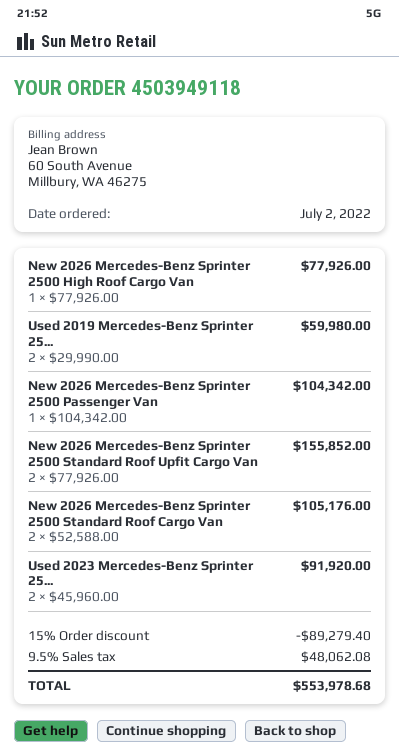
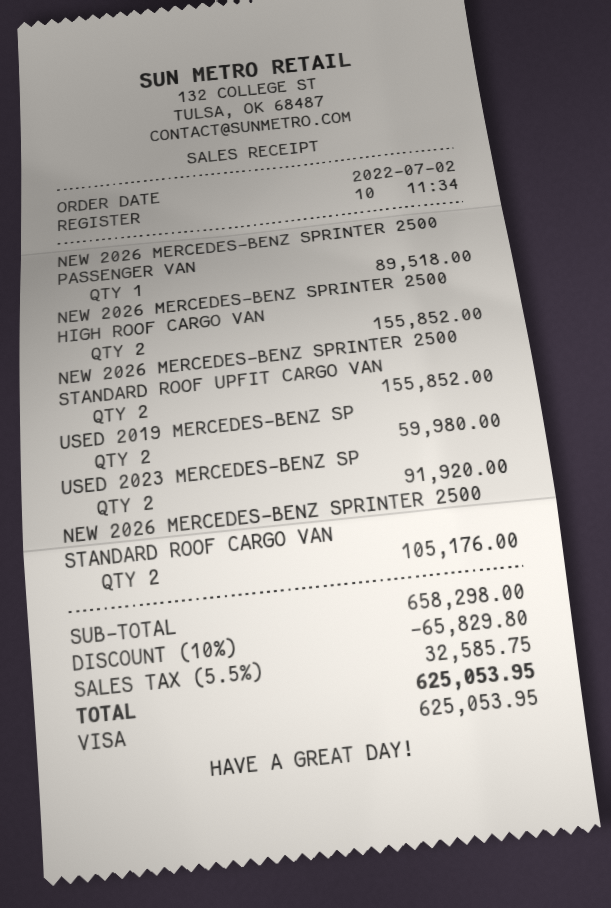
New 2026 Mercedes-Benz Sprinter 2500 High Roof Cargo Van: 1 for 77926.00 -> 2 for 155852.00
New 2026 Mercedes-Benz Sprinter 2500 Passenger Van: 1 for 104342.00 -> 1 for 89518.00
discount: 15% = 89279.40 -> 10% = 65829.80
tax: 9.5% = 48062.08 -> 5.5% = 32585.75
total: 553978.68 -> 625053.95

